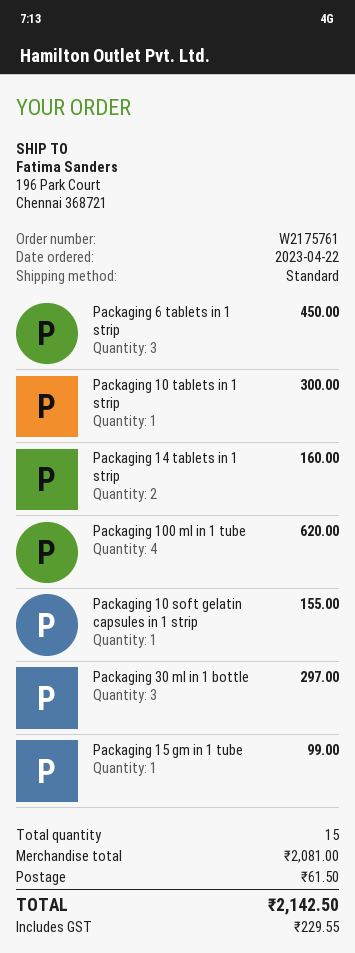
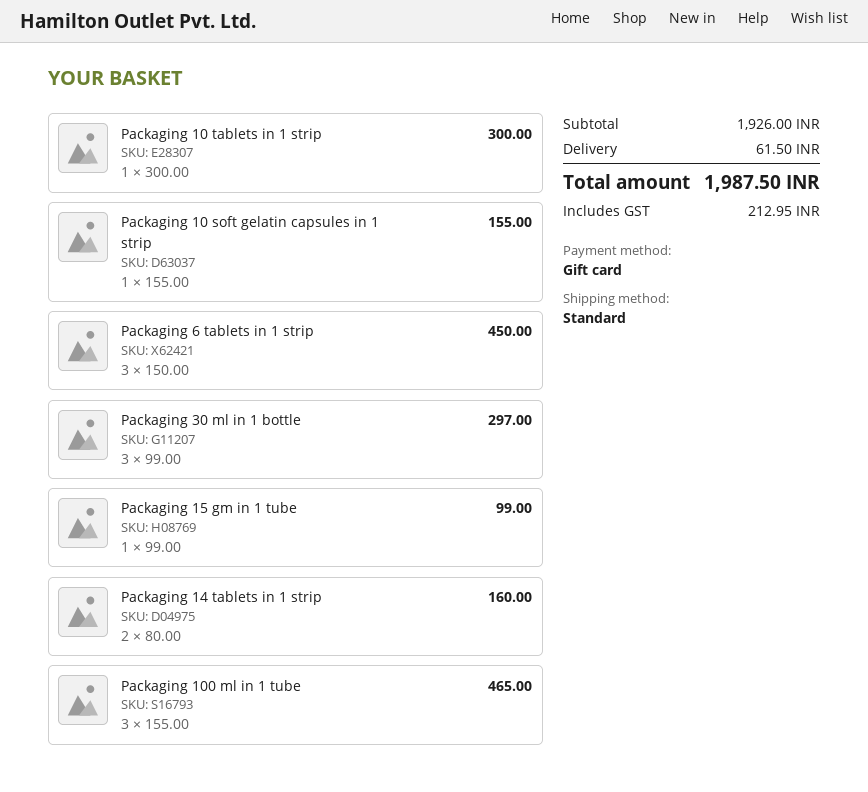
Packaging 100 ml in 1 tube: 4 for 620.00 -> 3 for 465.00
subtotal: 2081.00 -> 1926.00
tax: 229.55 -> 212.95
total: 2142.50 -> 1987.50

